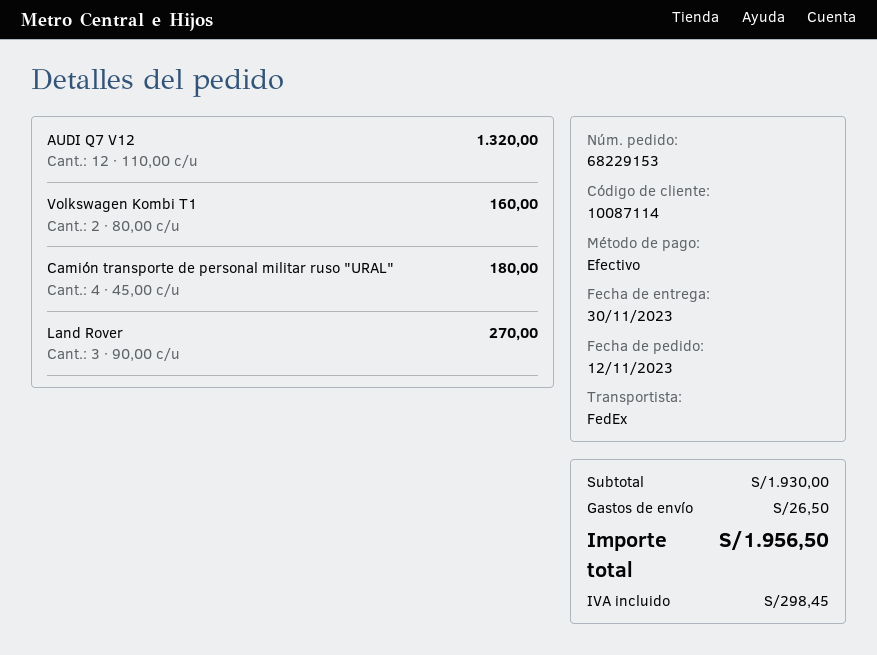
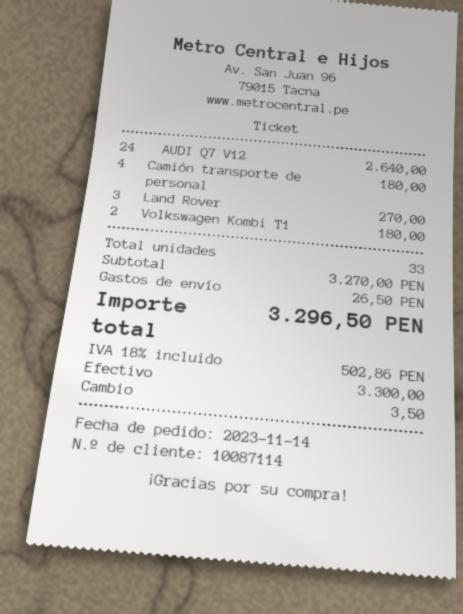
order date: 2023-11-12 -> 2023-11-14
AUDI Q7 V12: 12 for 1320.00 -> 24 for 2640.00
Volkswagen Kombi T1: 2 for 160.00 -> 2 for 180.00
subtotal: 1930.00 -> 3270.00
tax: 298.45 -> 502.86
total: 1956.50 -> 3296.50

